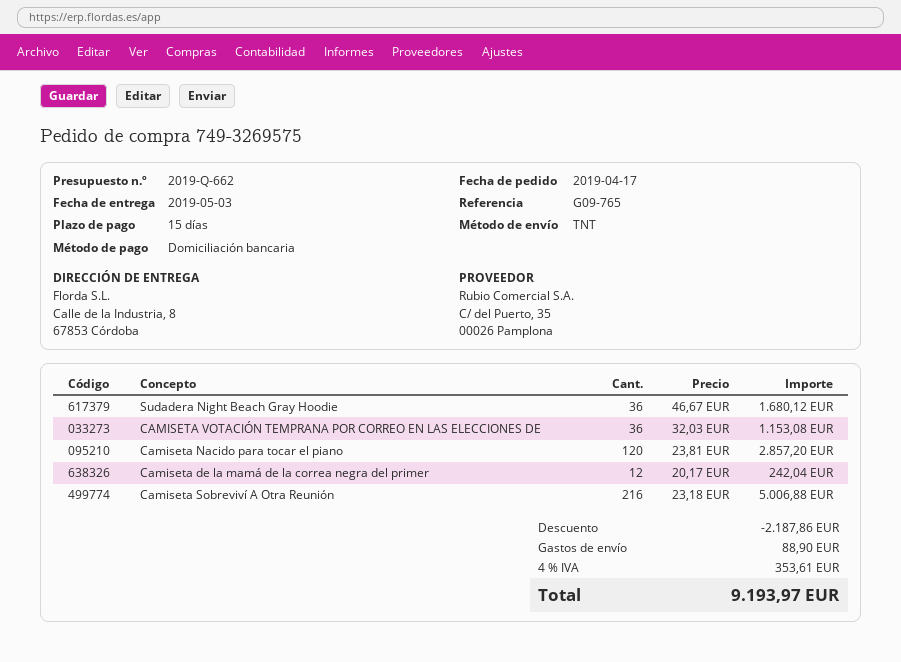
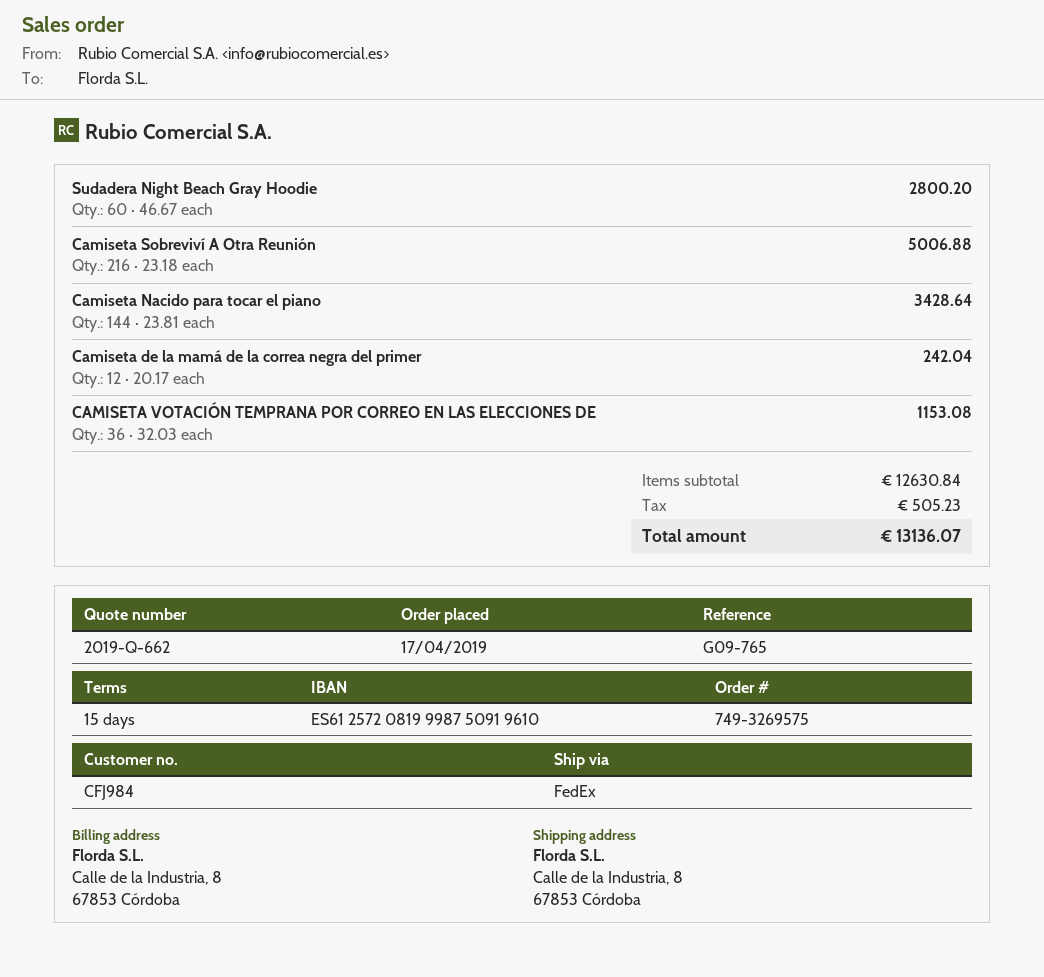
shipping method: TNT -> FedEx
Sudadera Night Beach Gray Hoodie: 36 x 46.67 = 1680.12 -> 60 x 46.67 = 2800.20
Camiseta Nacido para tocar el piano: 120 x 23.81 = 2857.20 -> 144 x 23.81 = 3428.64
discount: 2187.86 -> none
shipping: 88.90 -> none
tax: 353.61 -> 505.23
total: 9193.97 -> 13136.07

